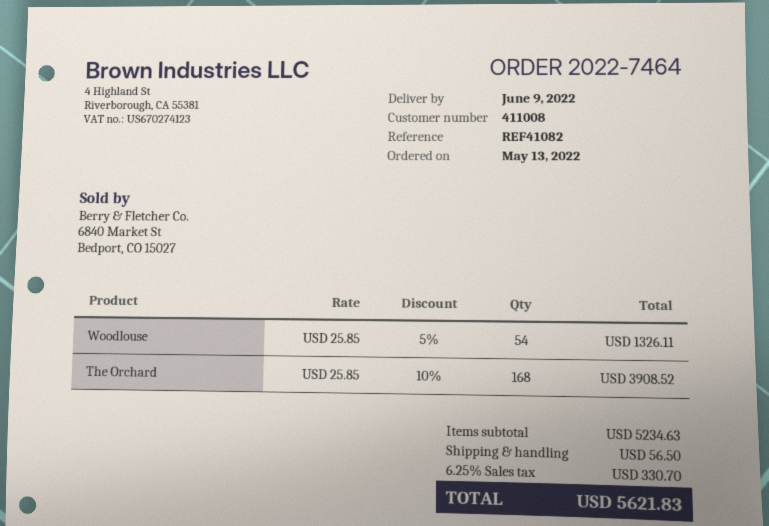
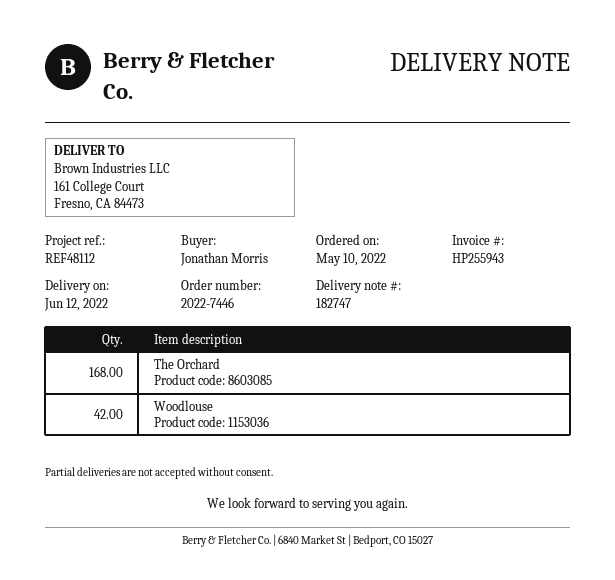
order number: 2022-7464 -> 2022-7446
order date: 2022-05-13 -> 2022-05-10
delivery date: 2022-06-09 -> 2022-06-12
reference: REF41082 -> REF48112
Woodlouse: 54 -> 42

